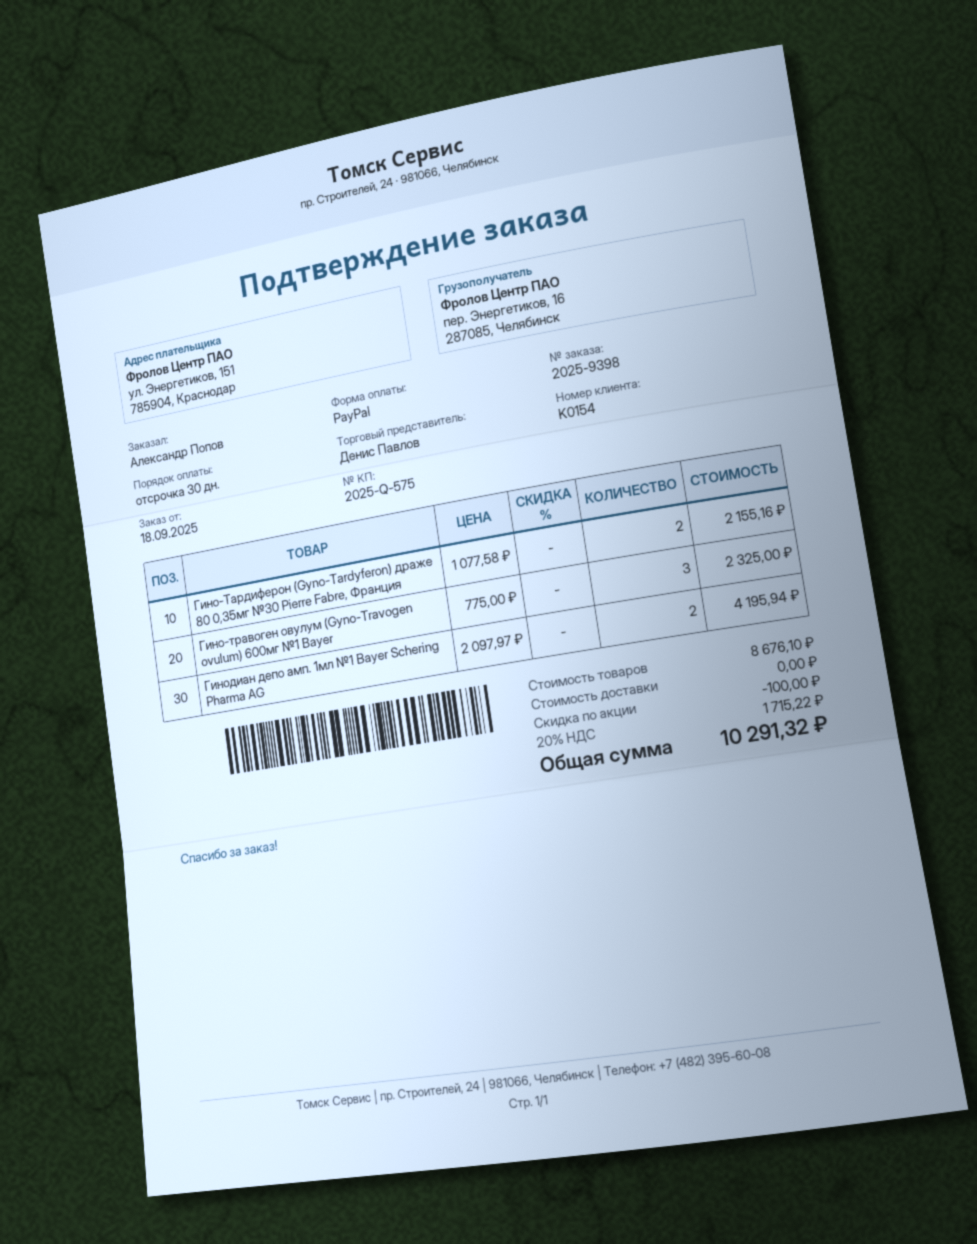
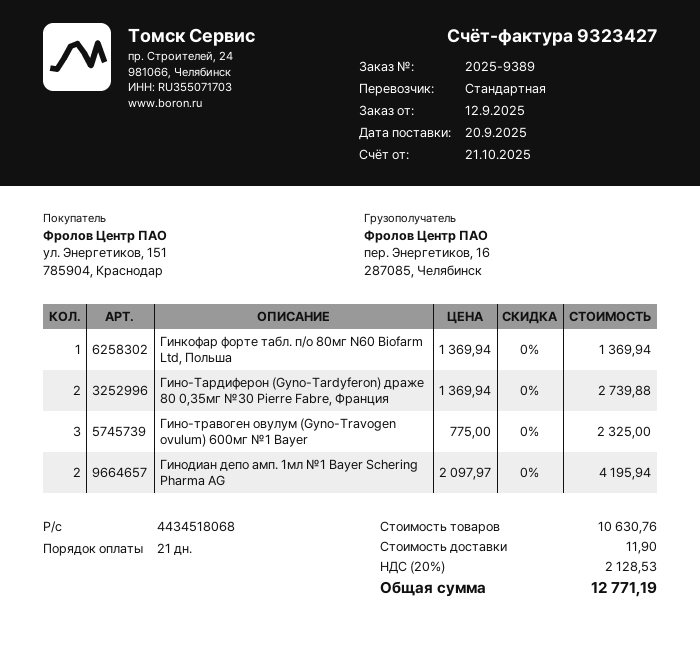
order number: 2025-9398 -> 2025-9389
order date: 2025-09-18 -> 2025-09-12
payment terms: 30 days -> 21 days
Гино-Тардиферон (Gyno-Tardyferon) драже 80 0,35мг №30 Pierre Fabre, Франция: 2 x 1077.58 = 2155.16 -> 2 x 1369.94 = 2739.88
Гинкофар форте табл. п/о 80мг N60 Biofarm Ltd, Польша: none -> 1 x 1369.94 = 1369.94
subtotal: 8676.10 -> 10630.76
discount: 100.00 -> none
shipping: 0.00 -> 11.90
tax: 20% = 1715.22 -> 20% = 2128.53
total: 10291.32 -> 12771.19

